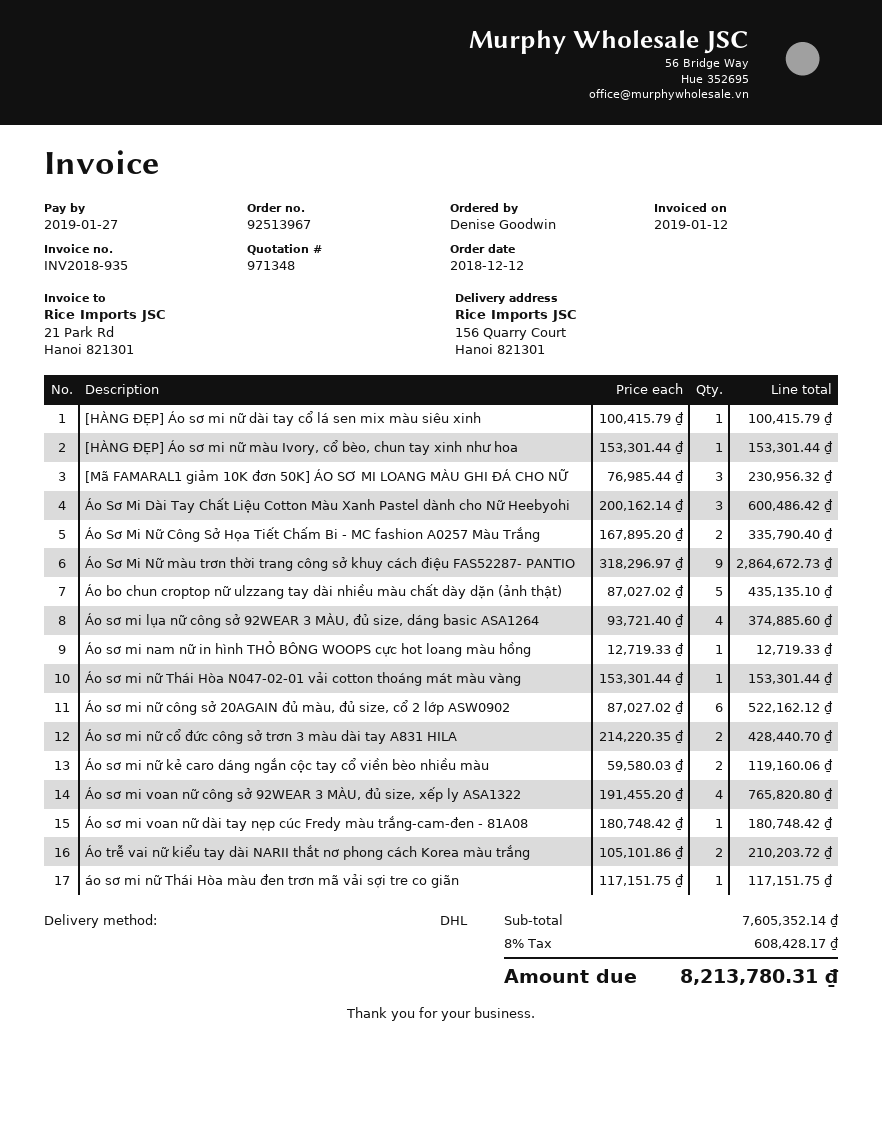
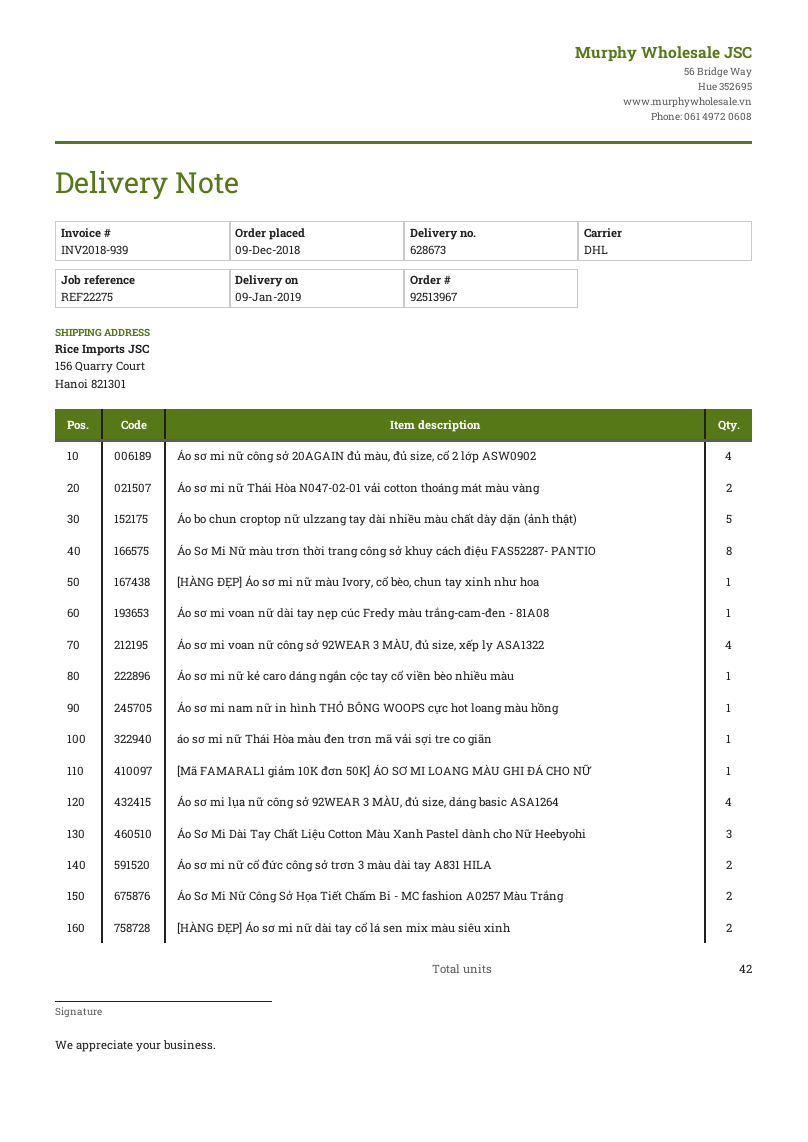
order date: 2018-12-12 -> 2018-12-09
invoice number: INV2018-935 -> INV2018-939
[HÀNG ĐẸP] Áo sơ mi nữ dài tay cổ lá sen mix màu siêu xinh: 1 -> 2
[Mã FAMARAL1 giảm 10K đơn 50K] ÁO SƠ MI LOANG MÀU GHI ĐÁ CHO NỮ: 3 -> 1
Áo Sơ Mi Nữ màu trơn thời trang công sở khuy cách điệu FAS52287- PANTIO: 9 -> 8
Áo sơ mi nữ Thái Hòa N047-02-01 vải cotton thoáng mát màu vàng: 1 -> 2
Áo sơ mi nữ công sở 20AGAIN đủ màu, đủ size, cổ 2 lớp ASW0902: 6 -> 4
Áo sơ mi nữ kẻ caro dáng ngắn cộc tay cổ viền bèo nhiều màu: 2 -> 1
Áo trễ vai nữ kiểu tay dài NARII thắt nơ phong cách Korea màu trắng: 2 -> none

